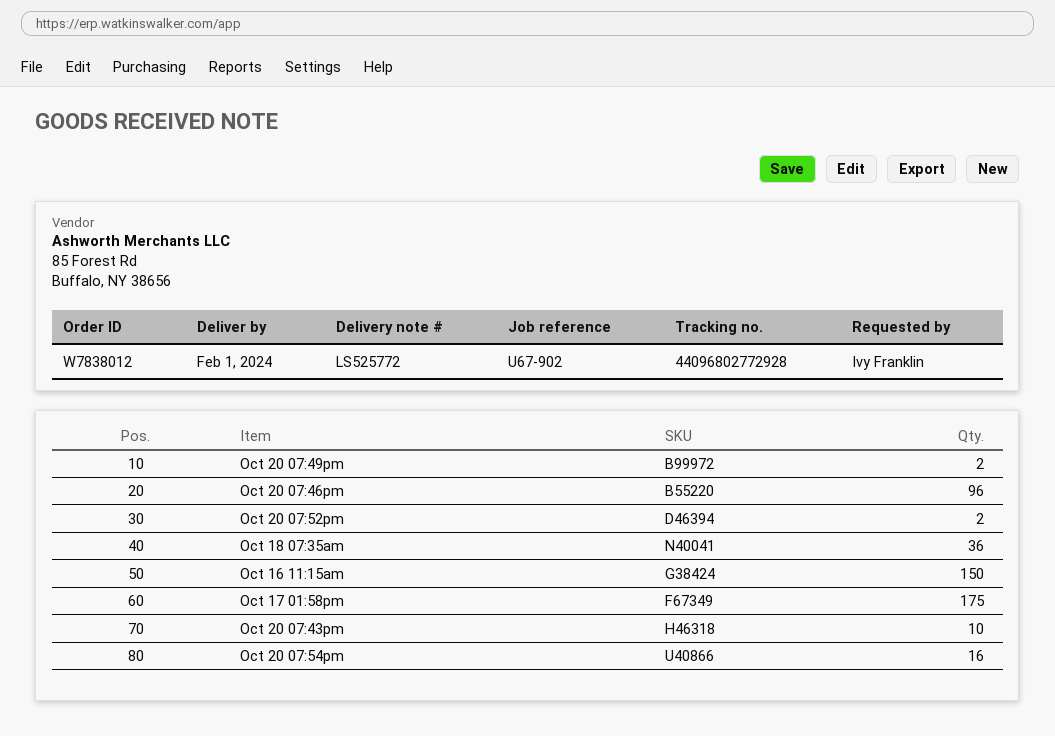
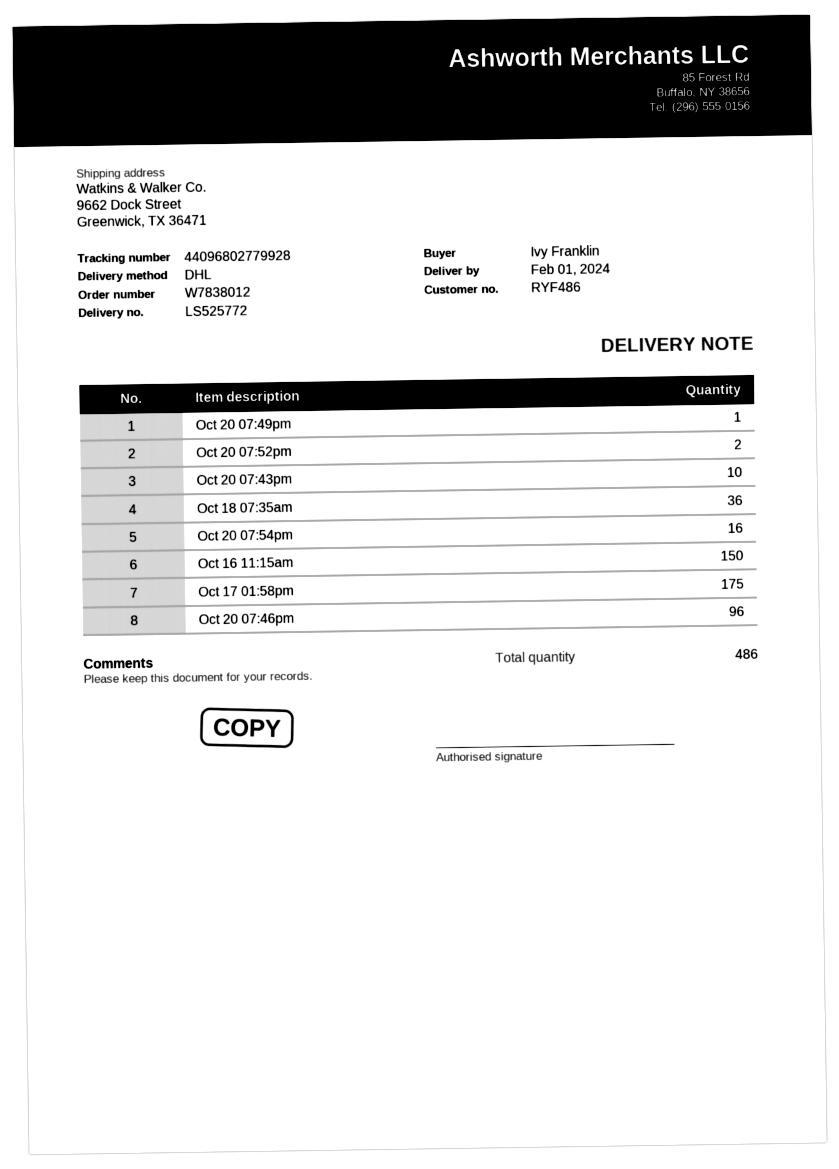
tracking number: 44096802772928 -> 44096802779928
Oct 20 07:49pm: 2 -> 1

